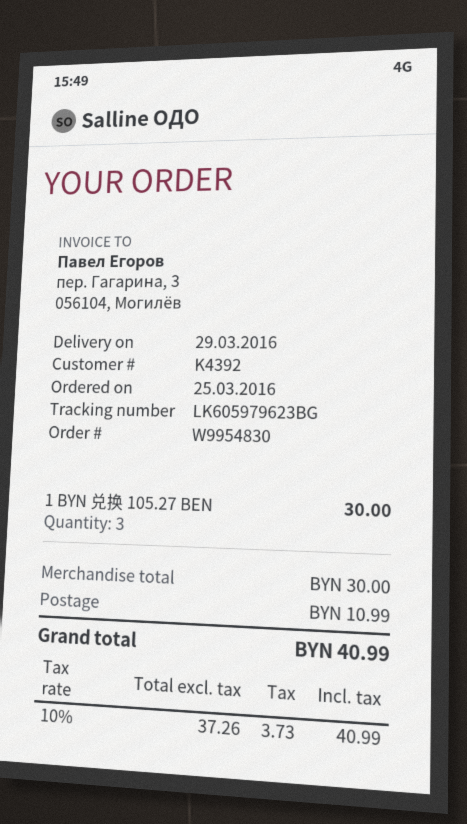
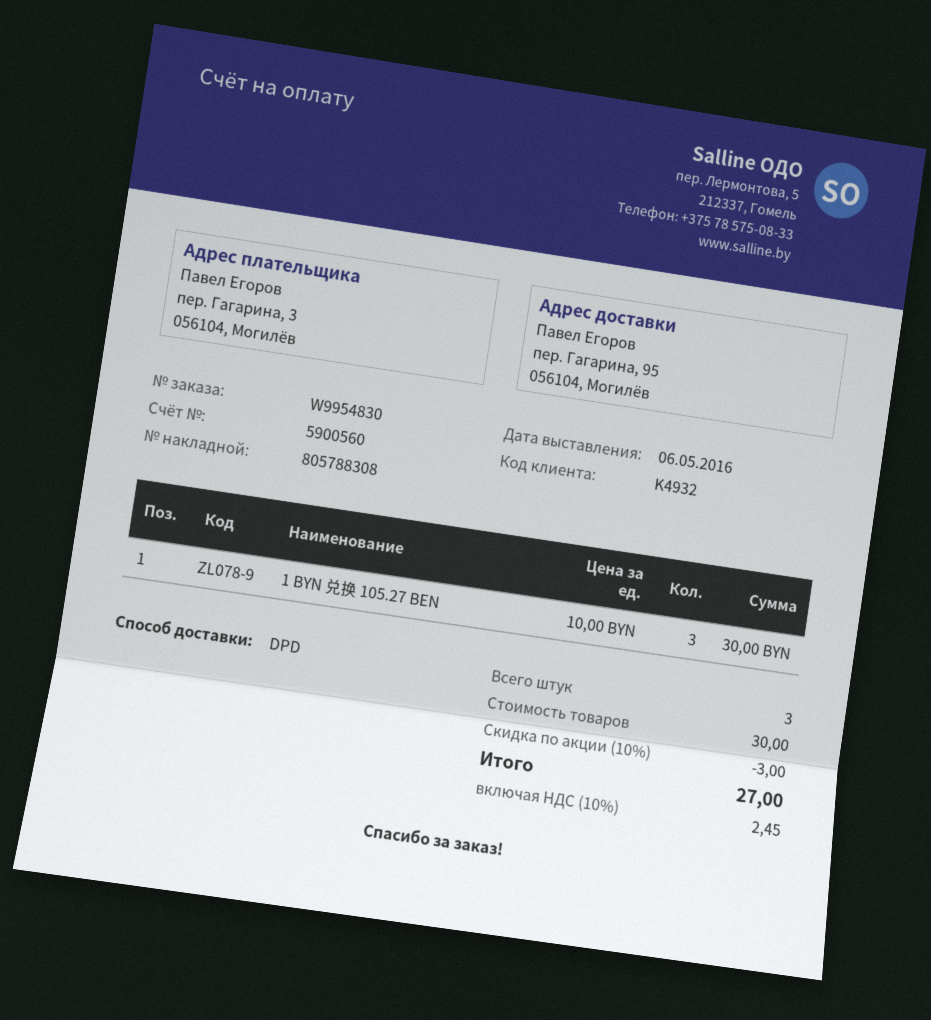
customer number: K4392 -> K4932
discount: none -> 10% = 3.00
shipping: 10.99 -> none
tax: 10% = 3.73 -> 10% = 2.45
total: 40.99 -> 27.00

